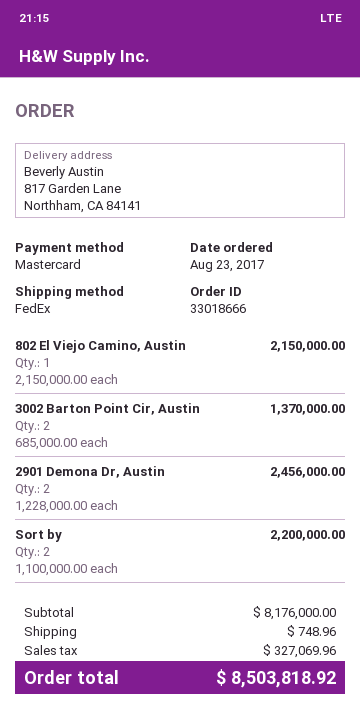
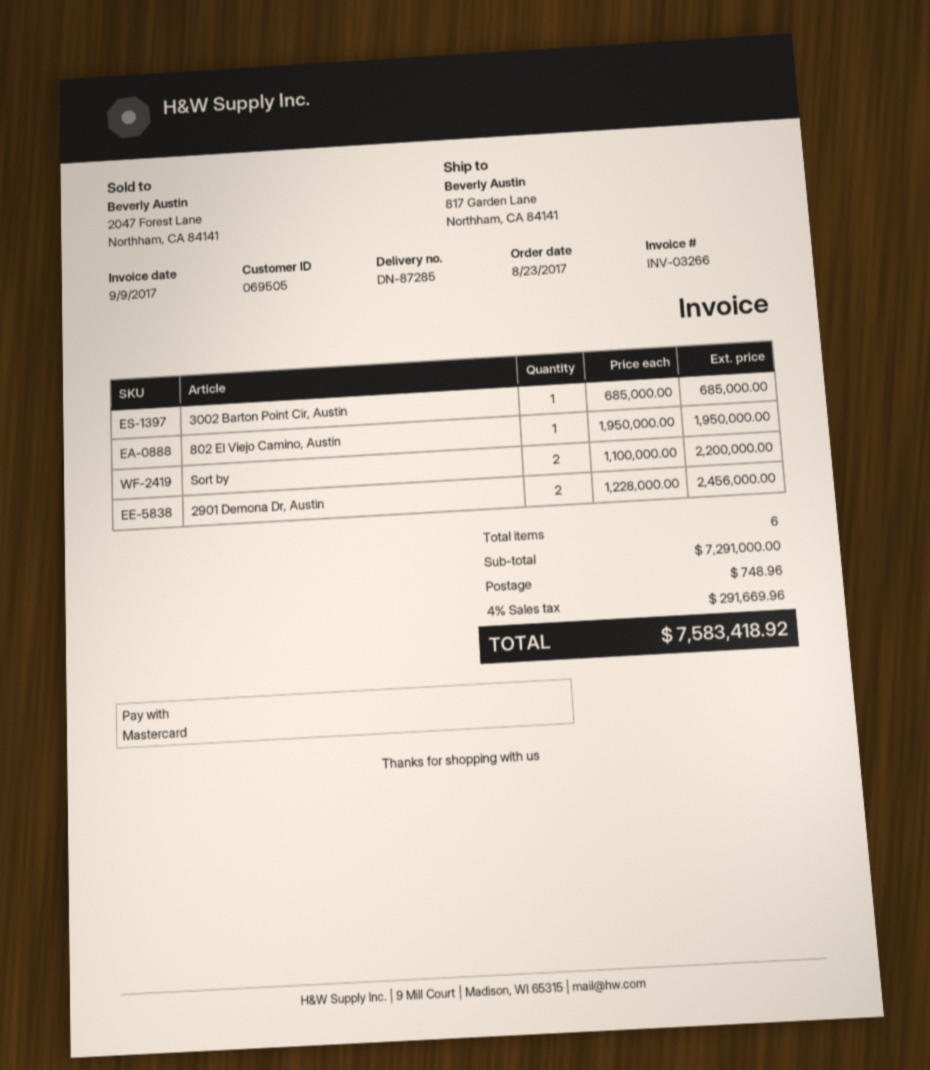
802 El Viejo Camino, Austin: 1 x 2150000.00 = 2150000.00 -> 1 x 1950000.00 = 1950000.00
3002 Barton Point Cir, Austin: 2 x 685000.00 = 1370000.00 -> 1 x 685000.00 = 685000.00
subtotal: 8176000.00 -> 7291000.00
tax: 327069.96 -> 291669.96
total: 8503818.92 -> 7583418.92

